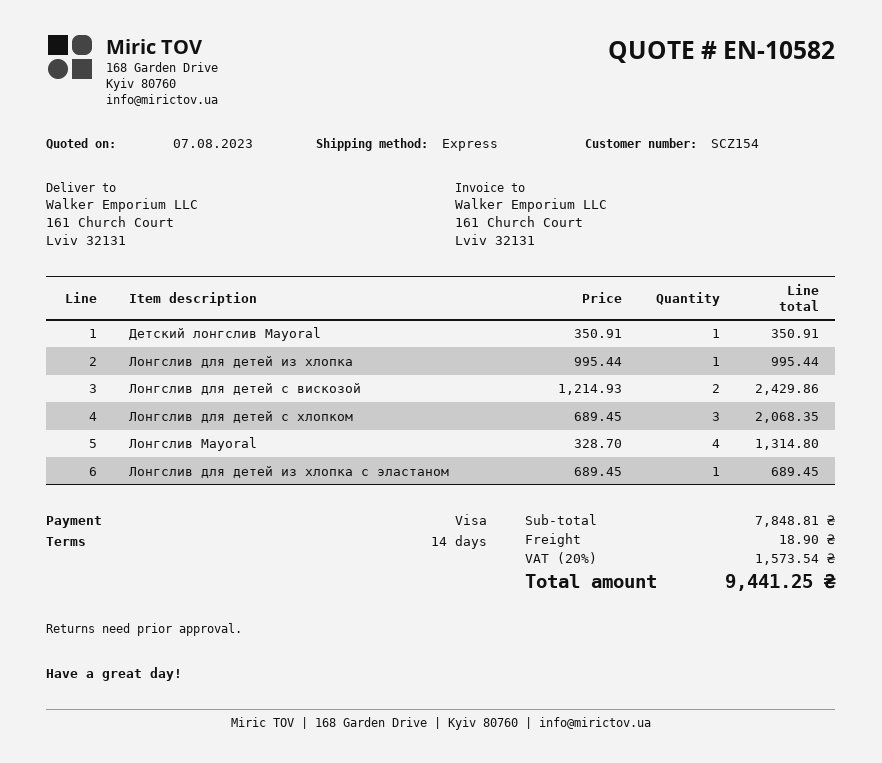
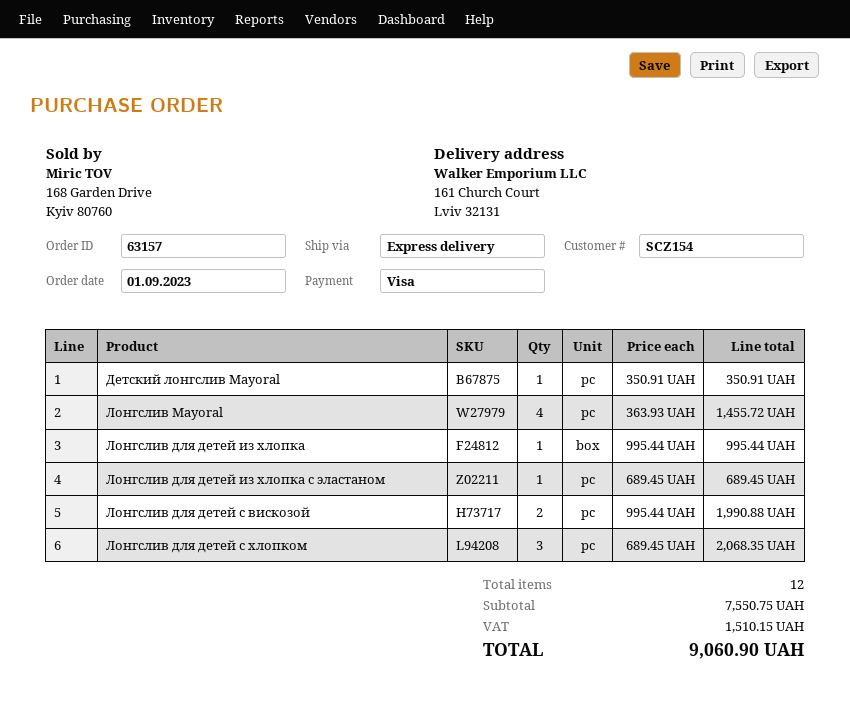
Лонгслив для детей с вискозой: 2 x 1214.93 = 2429.86 -> 2 x 995.44 = 1990.88
Лонгслив Mayoral: 4 x 328.70 = 1314.80 -> 4 x 363.93 = 1455.72
subtotal: 7848.81 -> 7550.75
shipping: 18.90 -> none
tax: 1573.54 -> 1510.15
total: 9441.25 -> 9060.90

